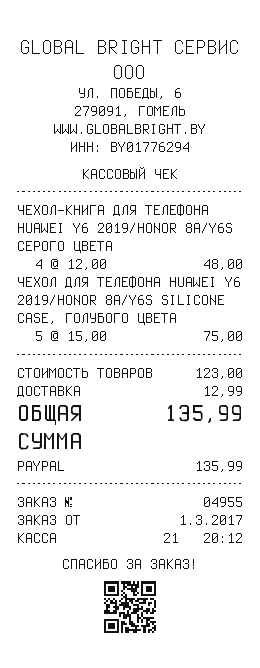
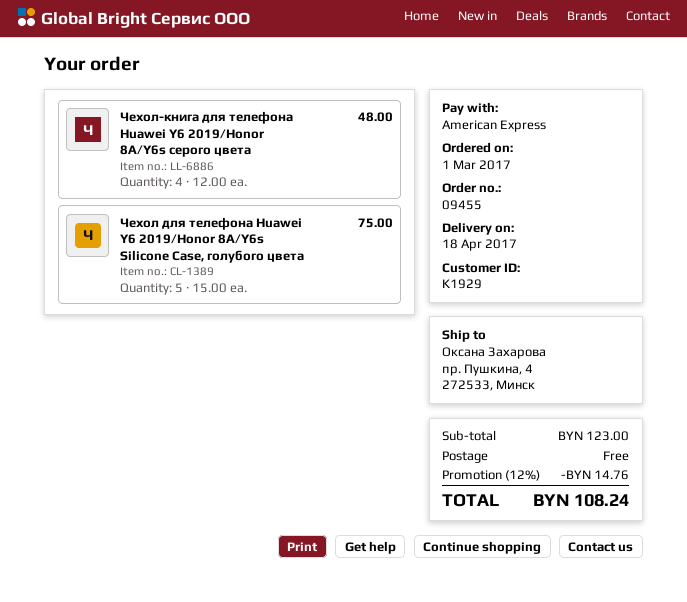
order number: 04955 -> 09455
payment method: PayPal -> American Express
discount: none -> 12% = 14.76
shipping: 12.99 -> 0.00
total: 135.99 -> 108.24

